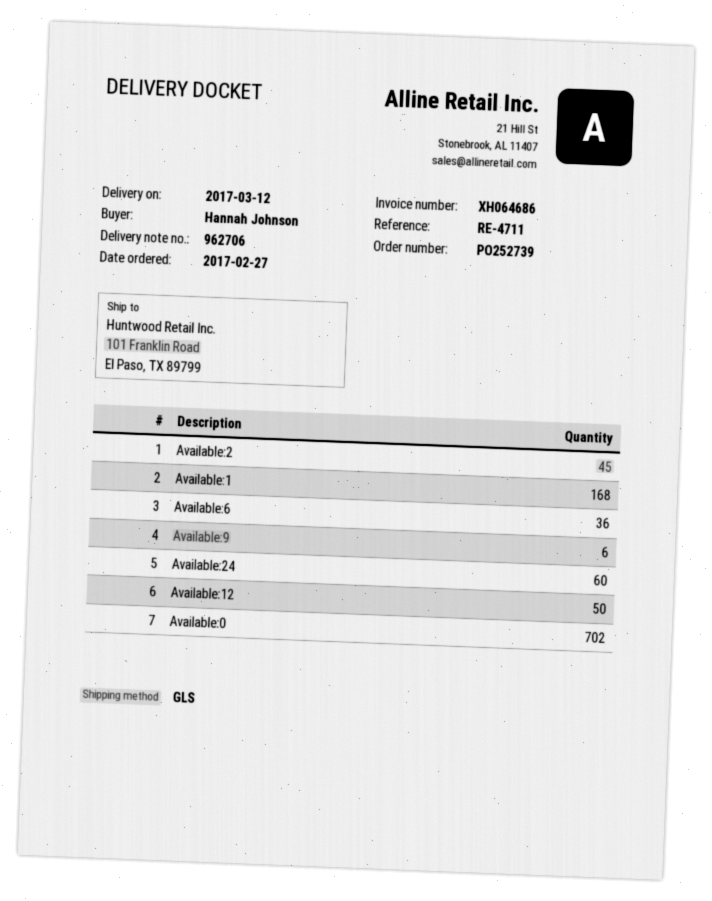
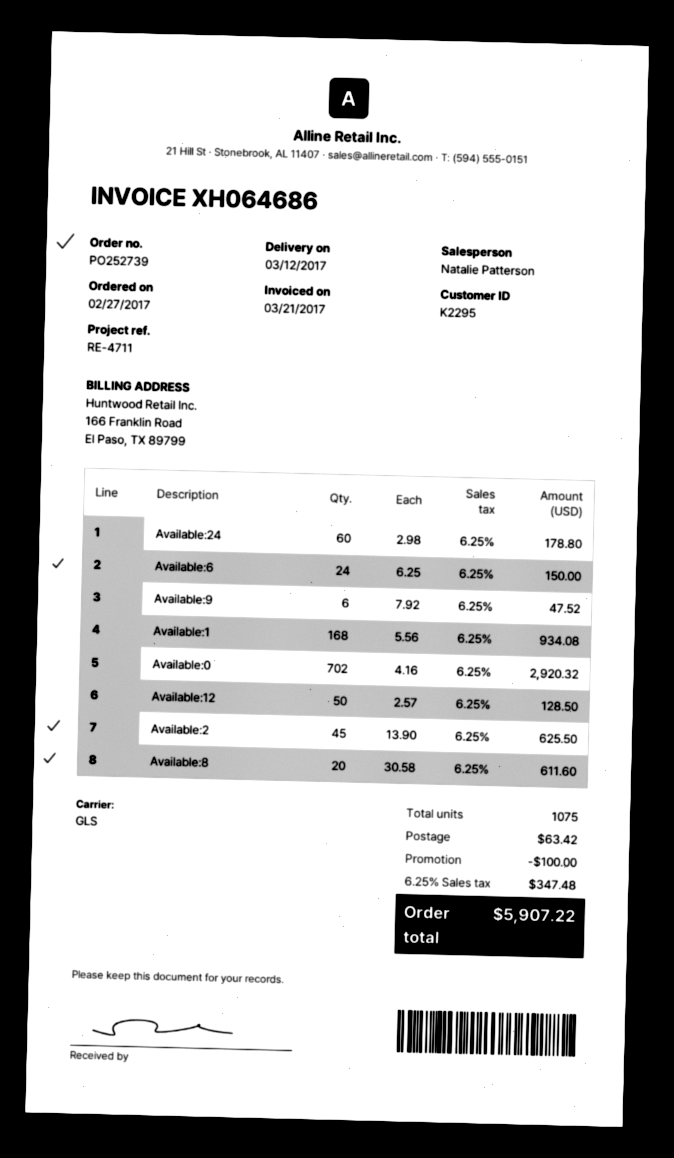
Available:6: 36 -> 24
Available:8: none -> 20

